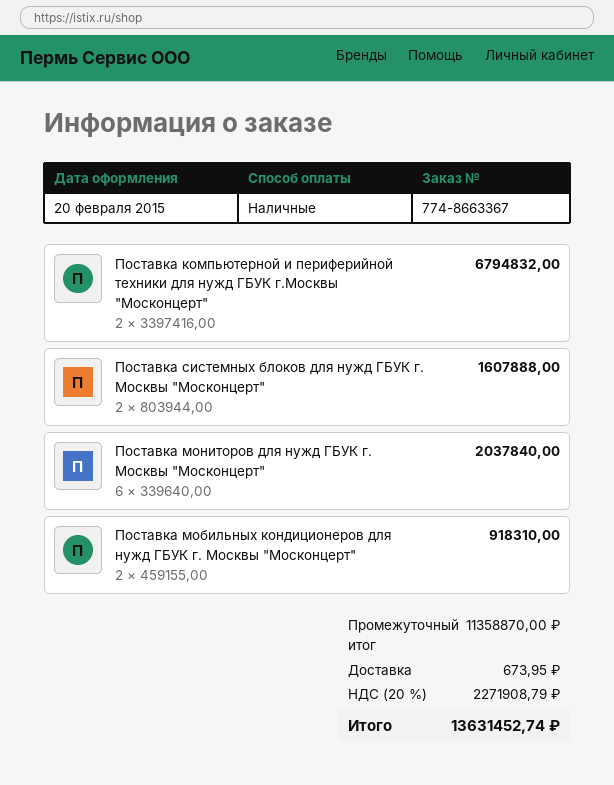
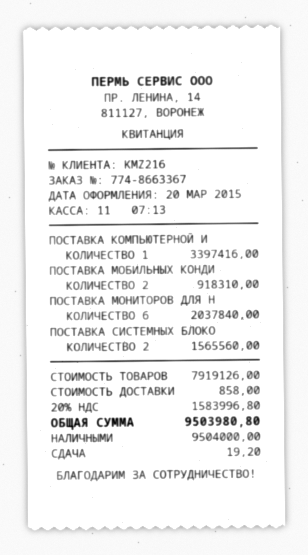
order date: 2015-02-20 -> 2015-03-20
Поставка компьютерной и периферийной техники для нужд ГБУК г.Москвы "Москонцерт": 2 for 6794832.00 -> 1 for 3397416.00
Поставка системных блоков для нужд ГБУК г. Москвы "Москонцерт": 2 for 1607888.00 -> 2 for 1565560.00
subtotal: 11358870.00 -> 7919126.00
shipping: 673.95 -> 858.00
tax: 20% = 2271908.79 -> 20% = 1583996.80
total: 13631452.74 -> 9503980.80

